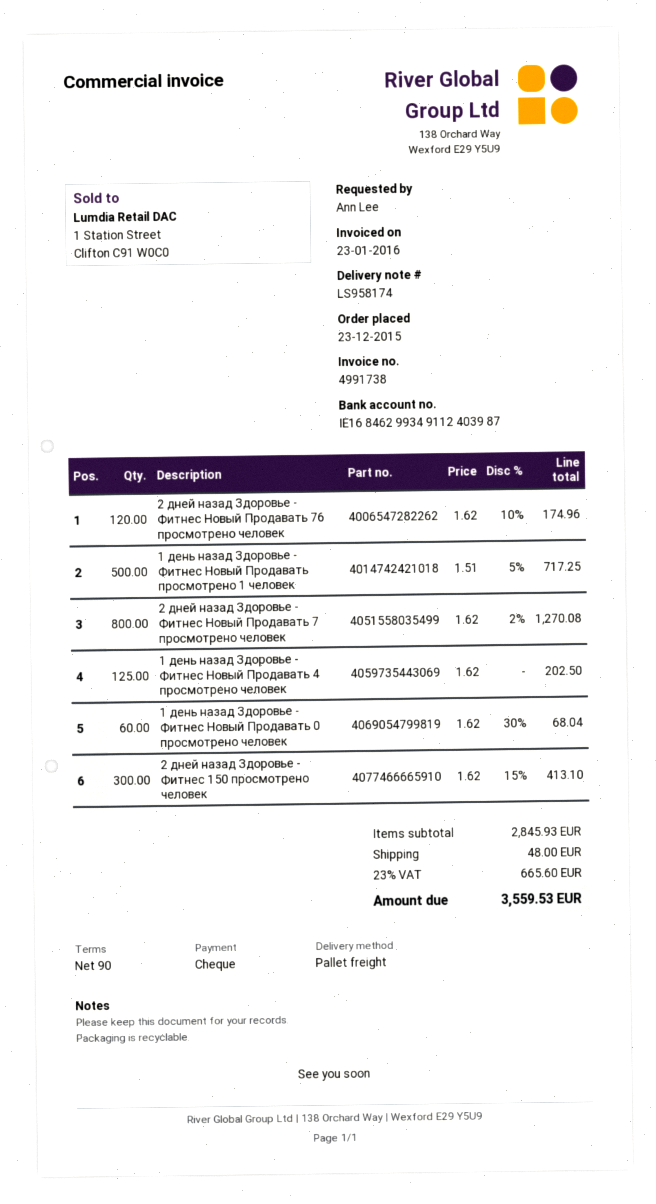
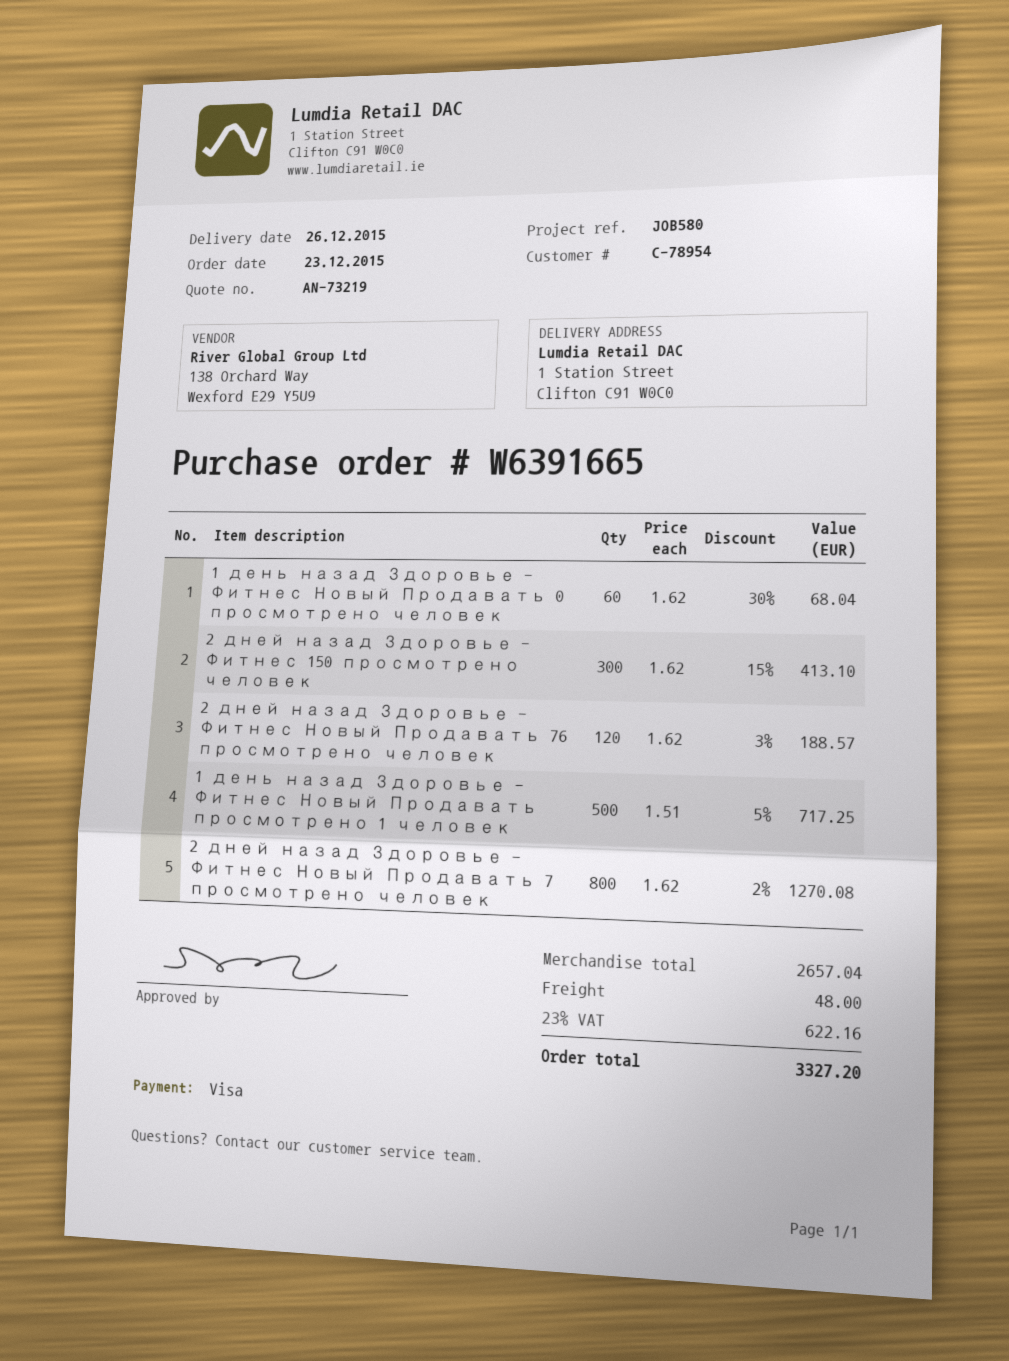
payment method: cheque -> Visa
2 дней назад Здоровье - Фитнес Новый Продавать 76 просмотрено человек: 120 x 1.62 - 10% = 174.96 -> 120 x 1.62 - 3% = 188.57
1 день назад Здоровье - Фитнес Новый Продавать 4 просмотрено человек: 125 x 1.62 = 202.50 -> none
subtotal: 2845.93 -> 2657.04
tax: 23% = 665.60 -> 23% = 622.16
total: 3559.53 -> 3327.20

